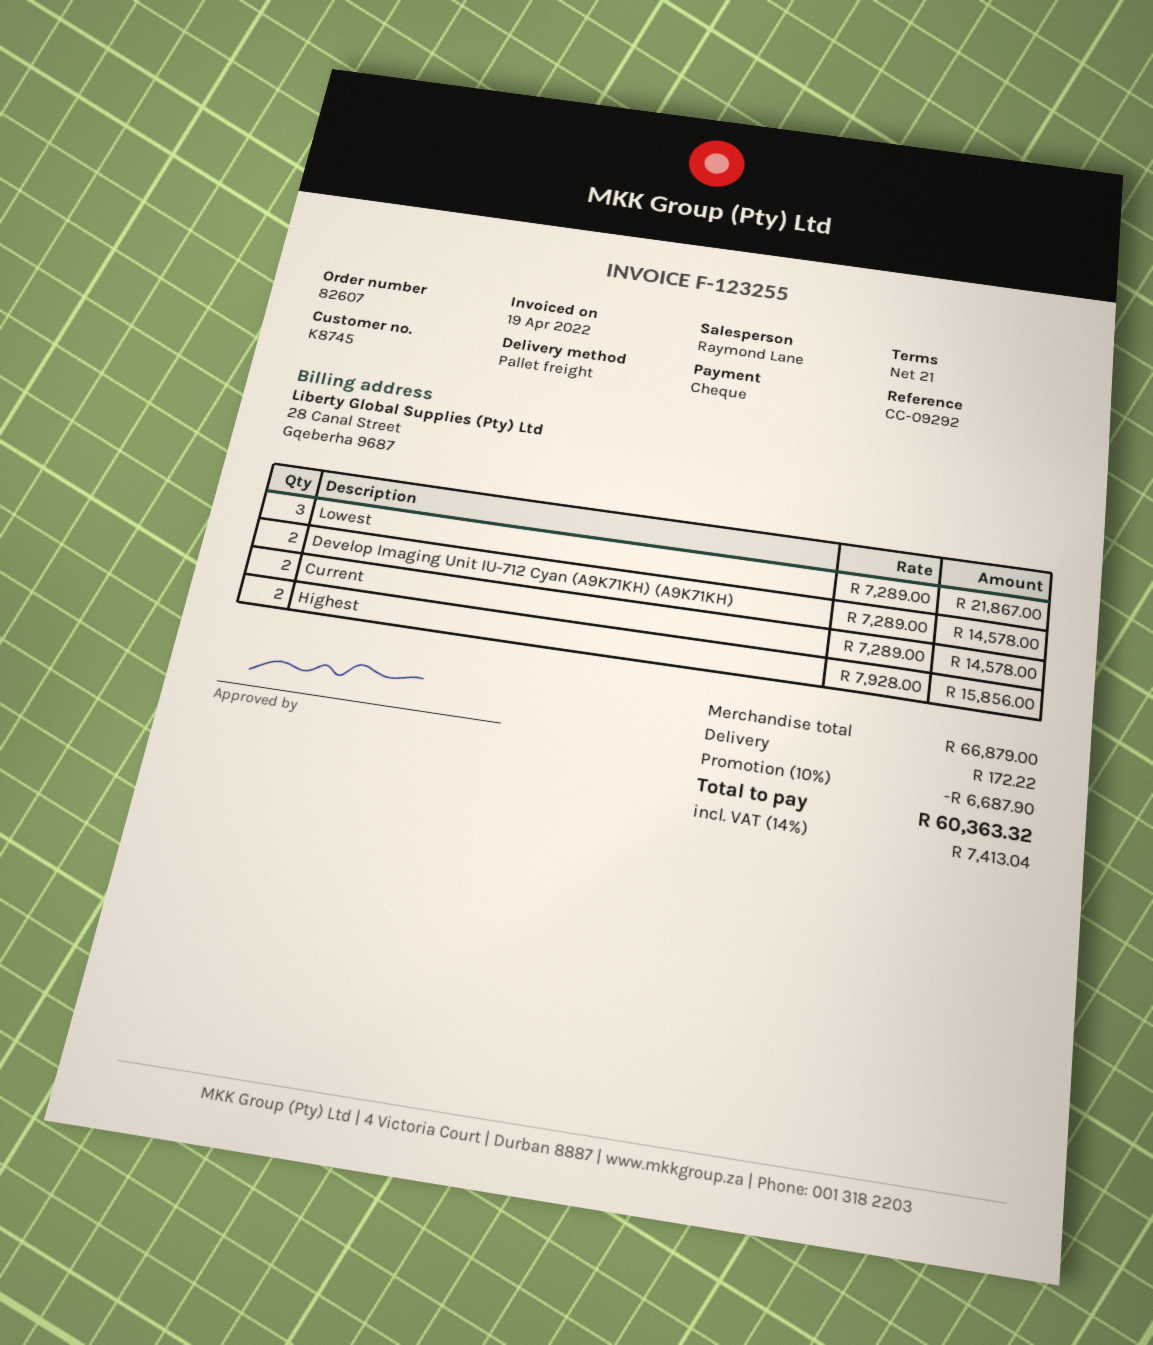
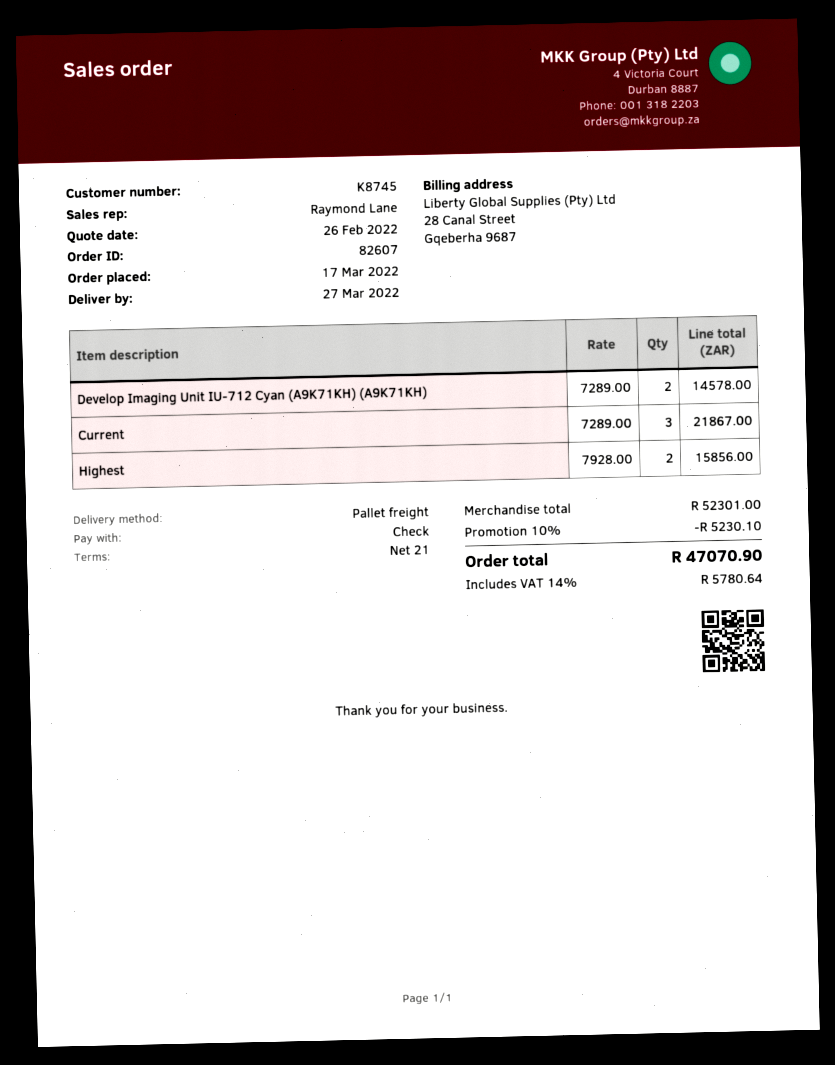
Lowest: 3 x 7289.00 = 21867.00 -> none
Current: 2 x 7289.00 = 14578.00 -> 3 x 7289.00 = 21867.00
subtotal: 66879.00 -> 52301.00
discount: 10% = 6687.90 -> 10% = 5230.10
shipping: 172.22 -> none
tax: 14% = 7413.04 -> 14% = 5780.64
total: 60363.32 -> 47070.90

